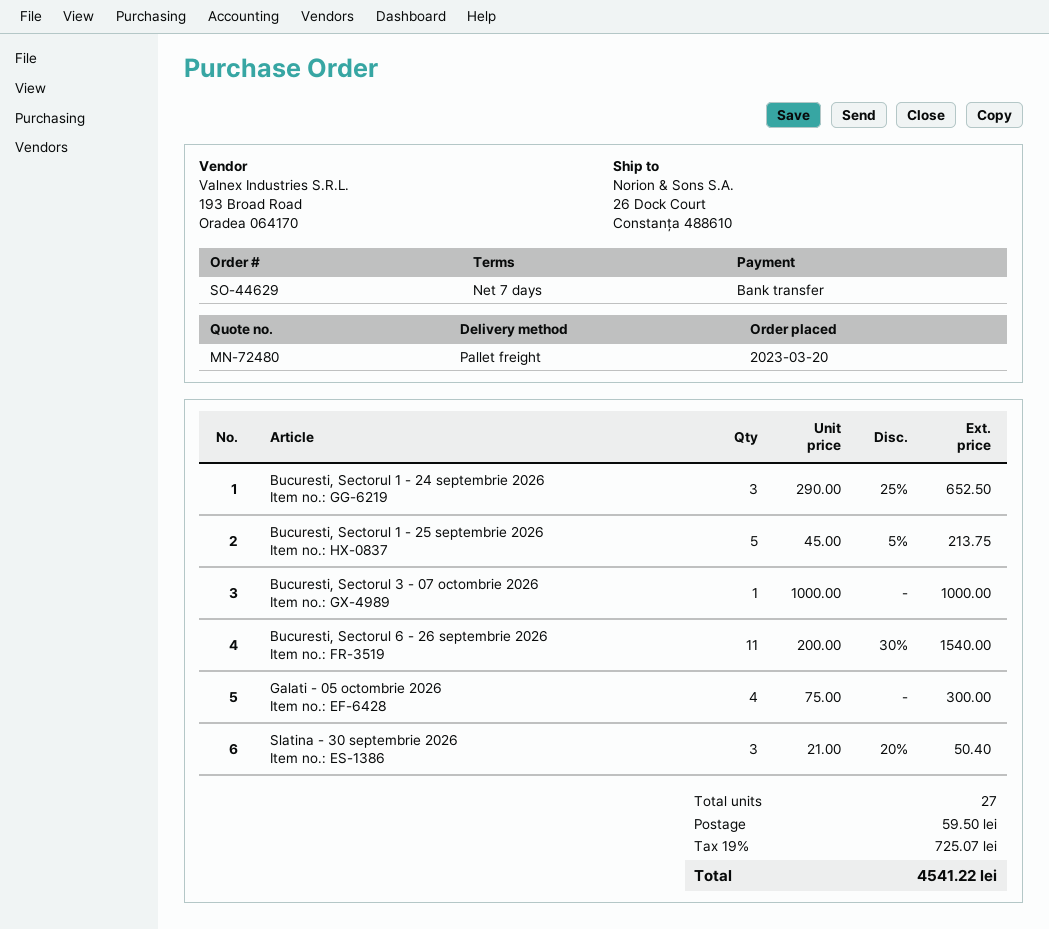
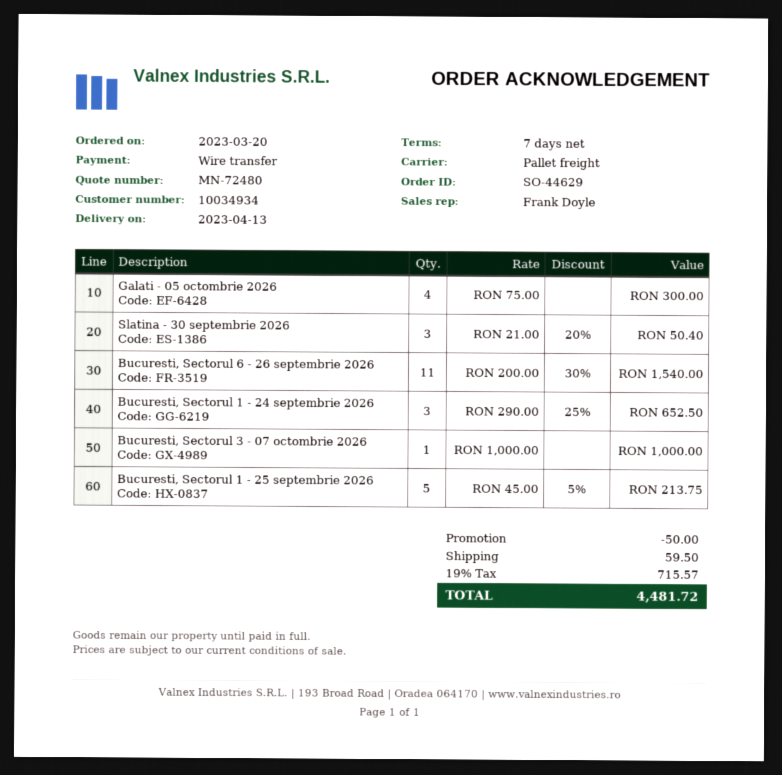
discount: none -> 50.00
tax: 19% = 725.07 -> 19% = 715.57
total: 4541.22 -> 4481.72

